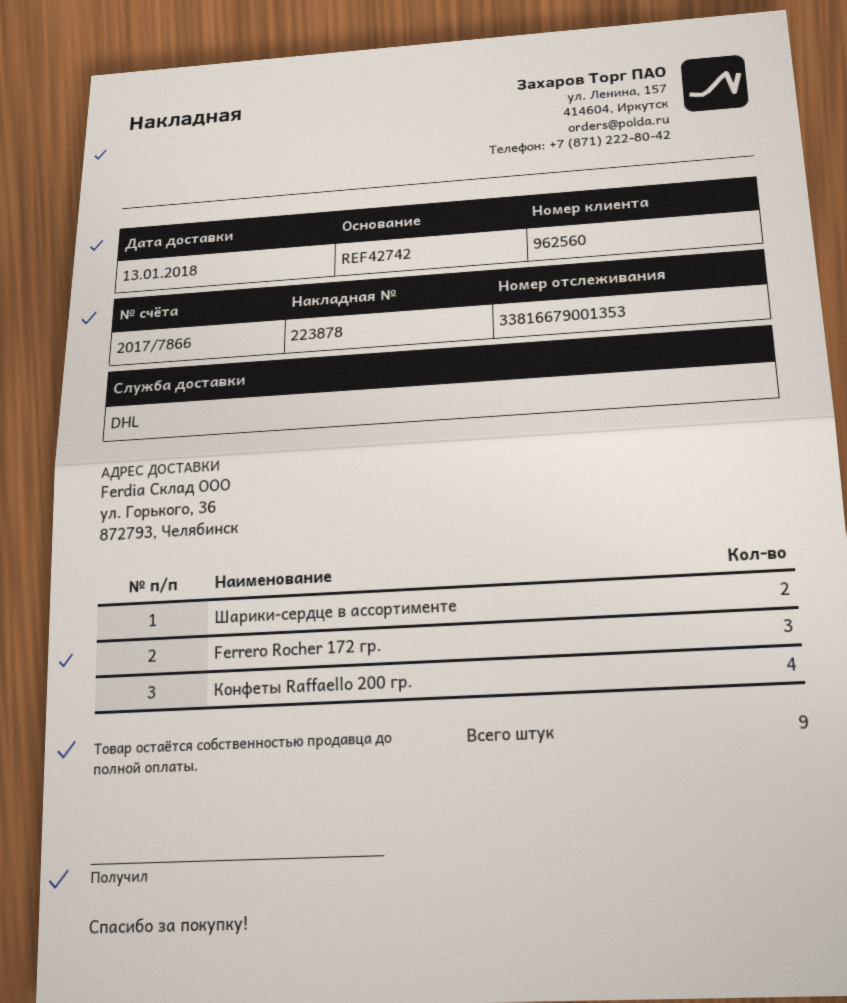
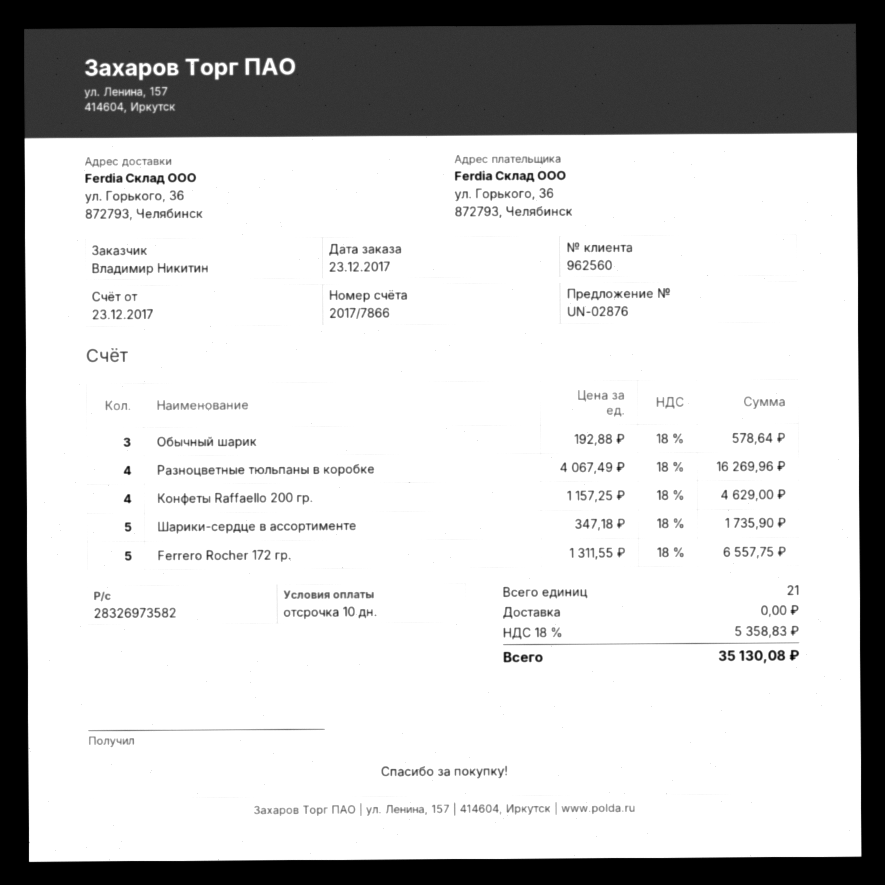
Шарики-сердце в ассортименте: 2 -> 5
Ferrero Rocher 172 гр.: 3 -> 5
Обычный шарик: none -> 3
Разноцветные тюльпаны в коробке: none -> 4
total quantity: 9 -> 21

